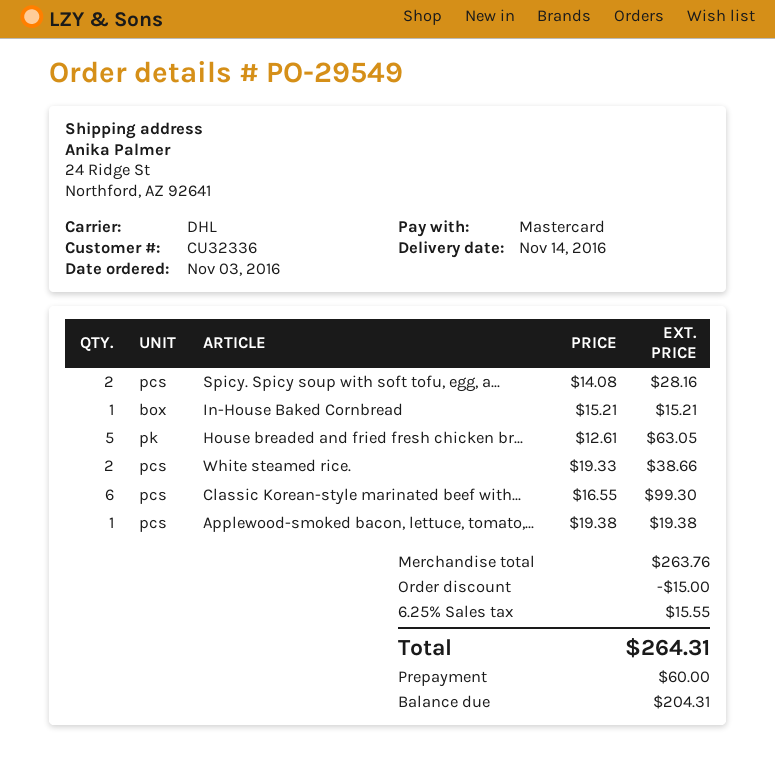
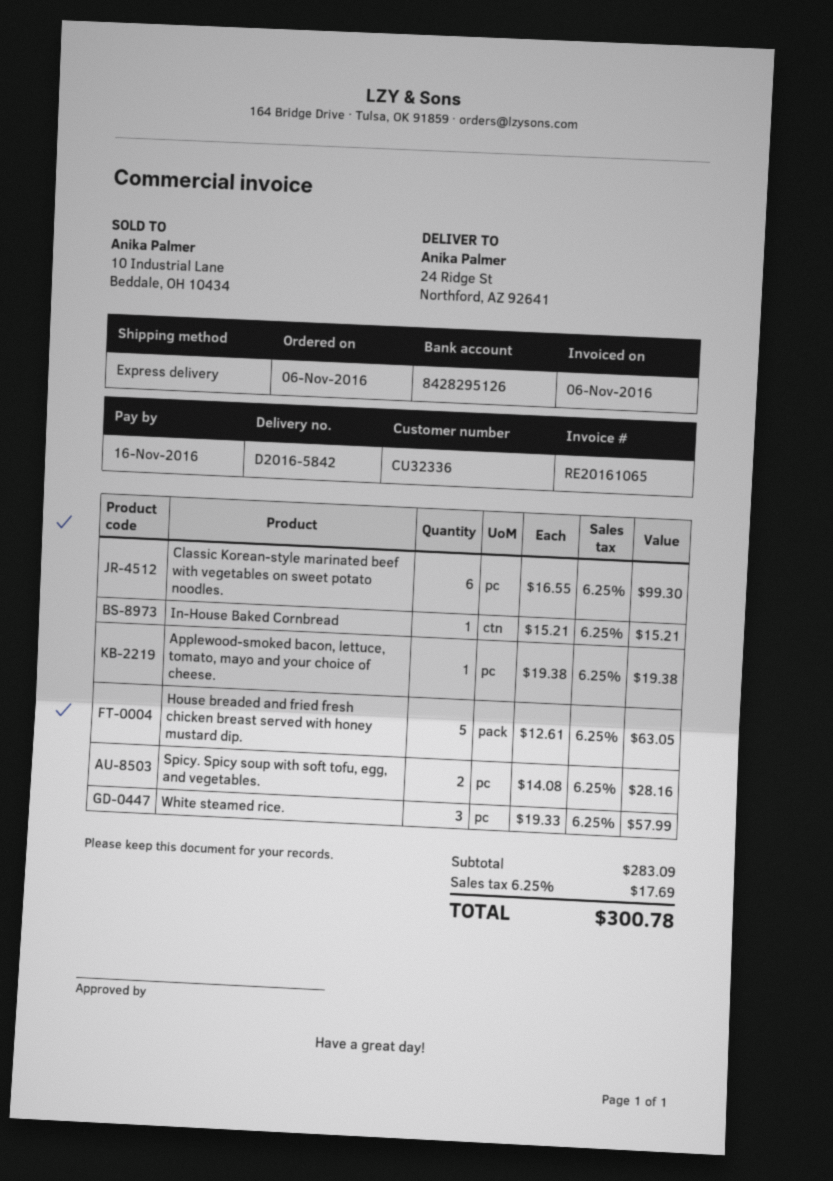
order date: 2016-11-03 -> 2016-11-06
shipping method: DHL -> express
White steamed rice.: 2 x 19.33 = 38.66 -> 3 x 19.33 = 57.99
subtotal: 263.76 -> 283.09
discount: 15.00 -> none
tax: 6.25% = 15.55 -> 6.25% = 17.69
total: 264.31 -> 300.78

